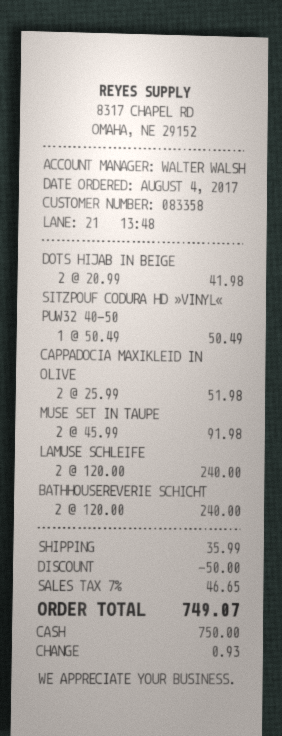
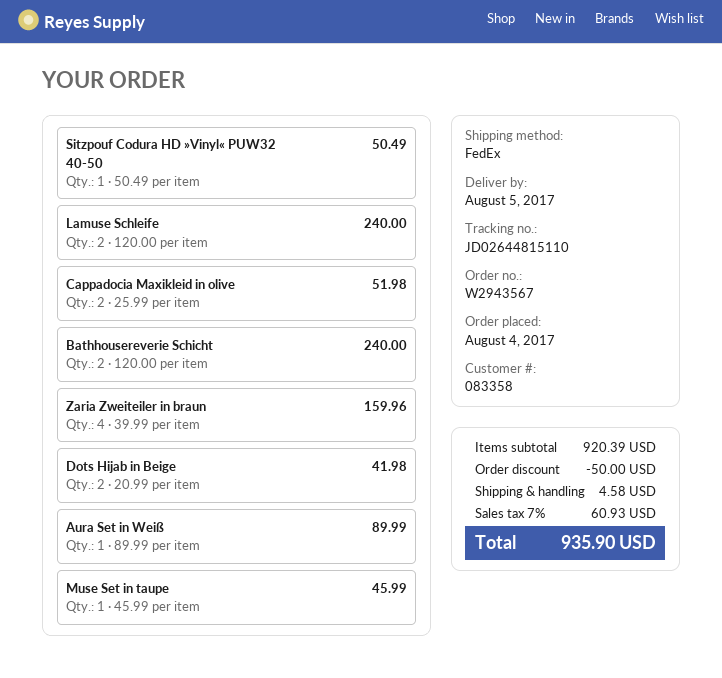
MUSE SET IN TAUPE: 2 x 45.99 = 91.98 -> 1 x 45.99 = 45.99
Zaria Zweiteiler in braun: none -> 4 x 39.99 = 159.96
Aura Set in Weiß: none -> 1 x 89.99 = 89.99
shipping: 35.99 -> 4.58
tax: 7% = 46.65 -> 7% = 60.93
total: 749.07 -> 935.90

